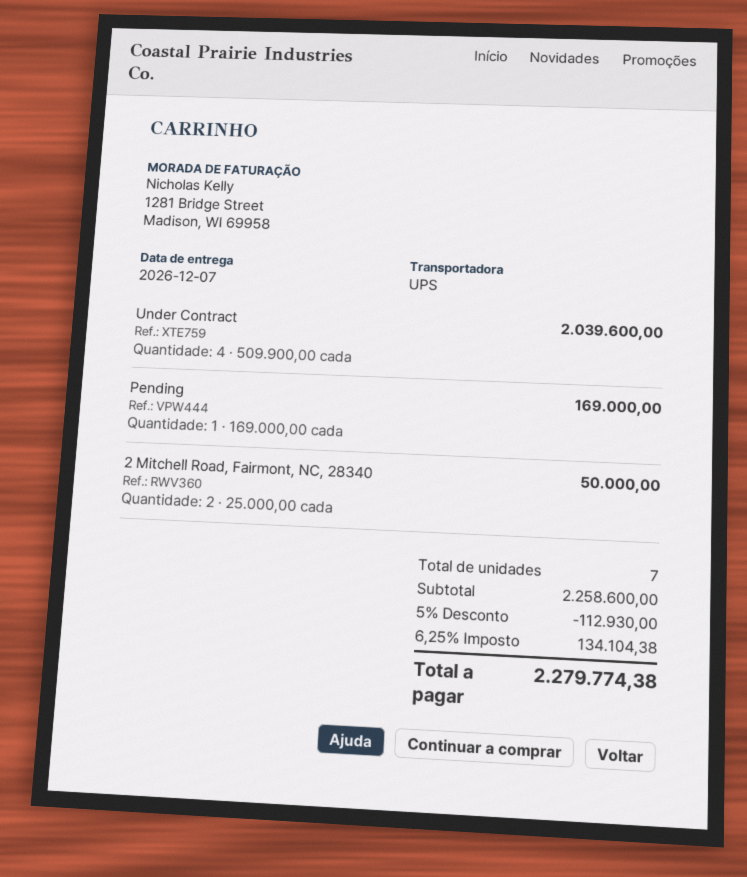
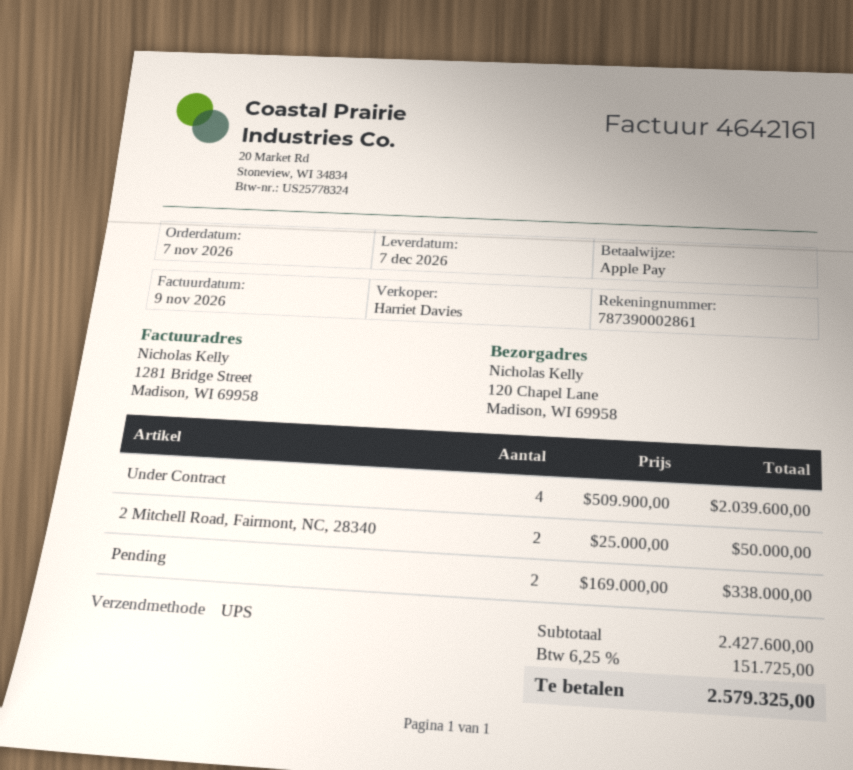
Pending: 1 x 169000.00 = 169000.00 -> 2 x 169000.00 = 338000.00
subtotal: 2258600.00 -> 2427600.00
discount: 5% = 112930.00 -> none
tax: 6.25% = 134104.38 -> 6.25% = 151725.00
total: 2279774.38 -> 2579325.00

